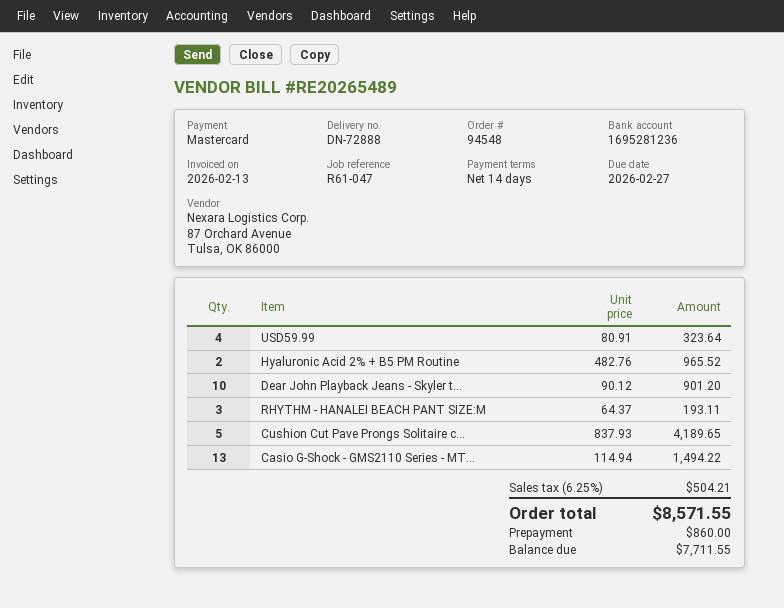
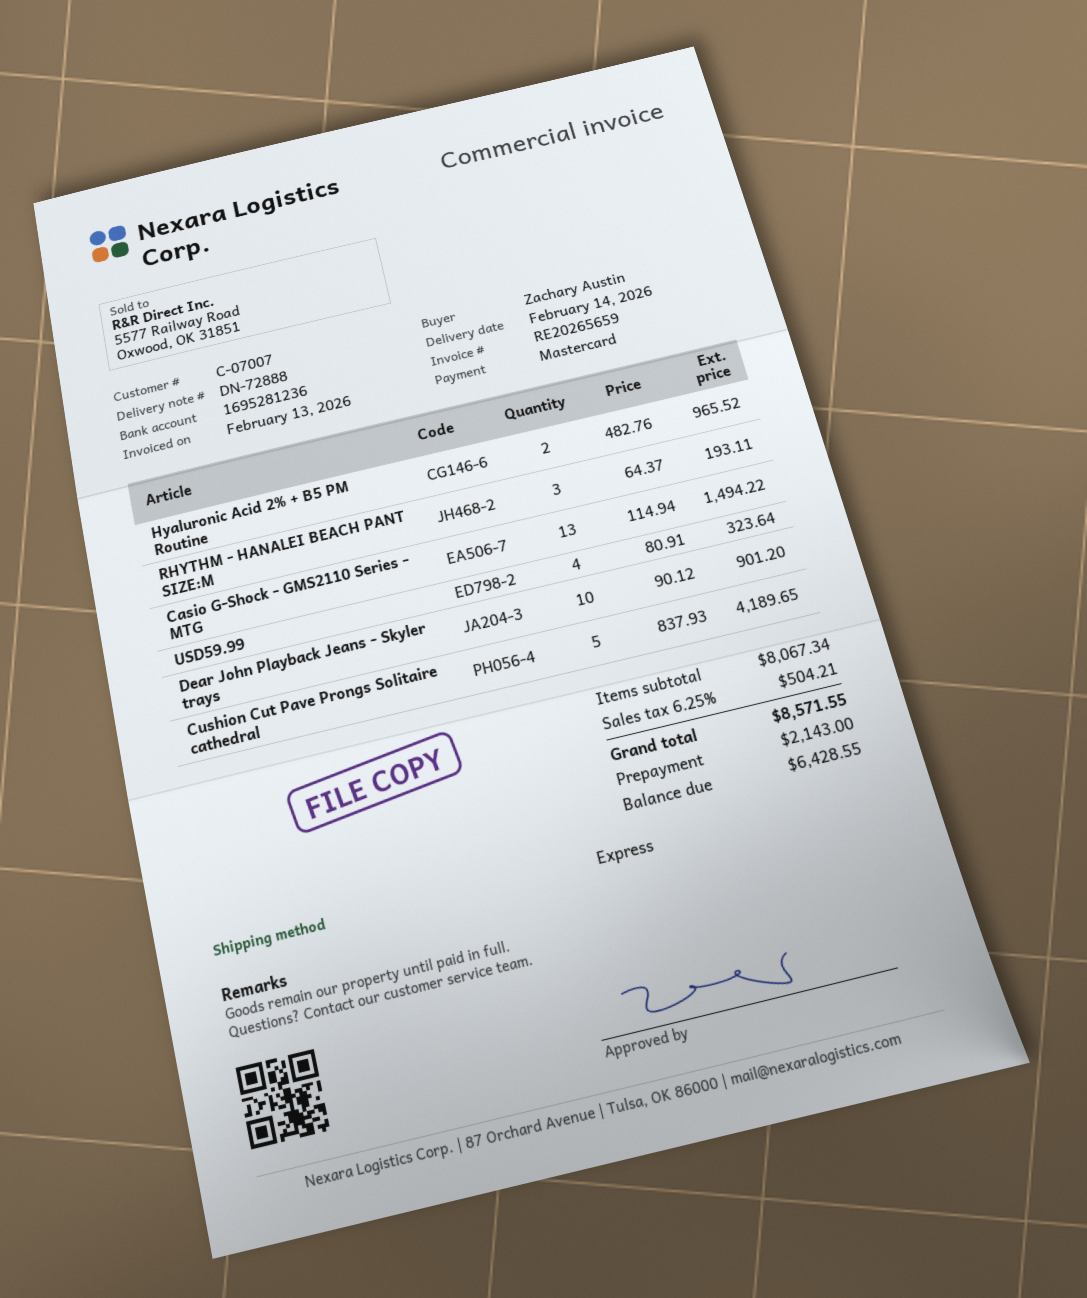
invoice number: RE20265489 -> RE20265659
deposit: 860.00 -> 2143.00
balance: 7711.55 -> 6428.55

